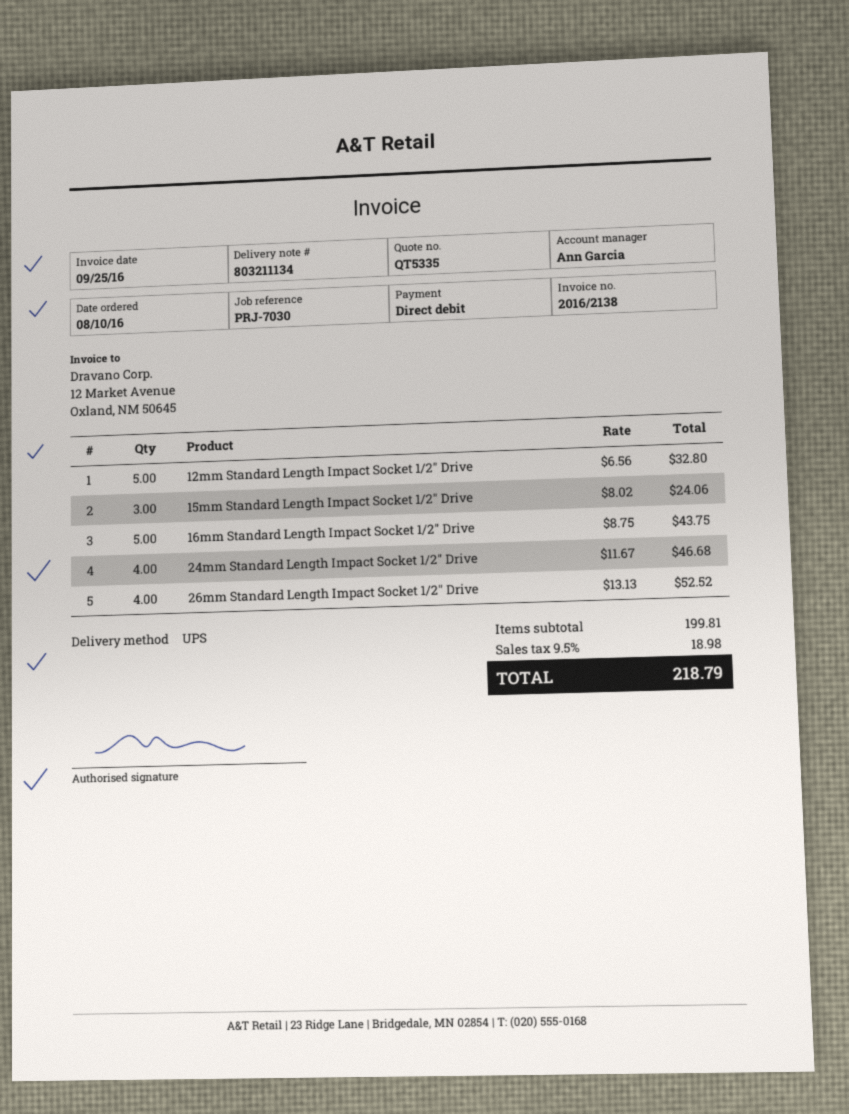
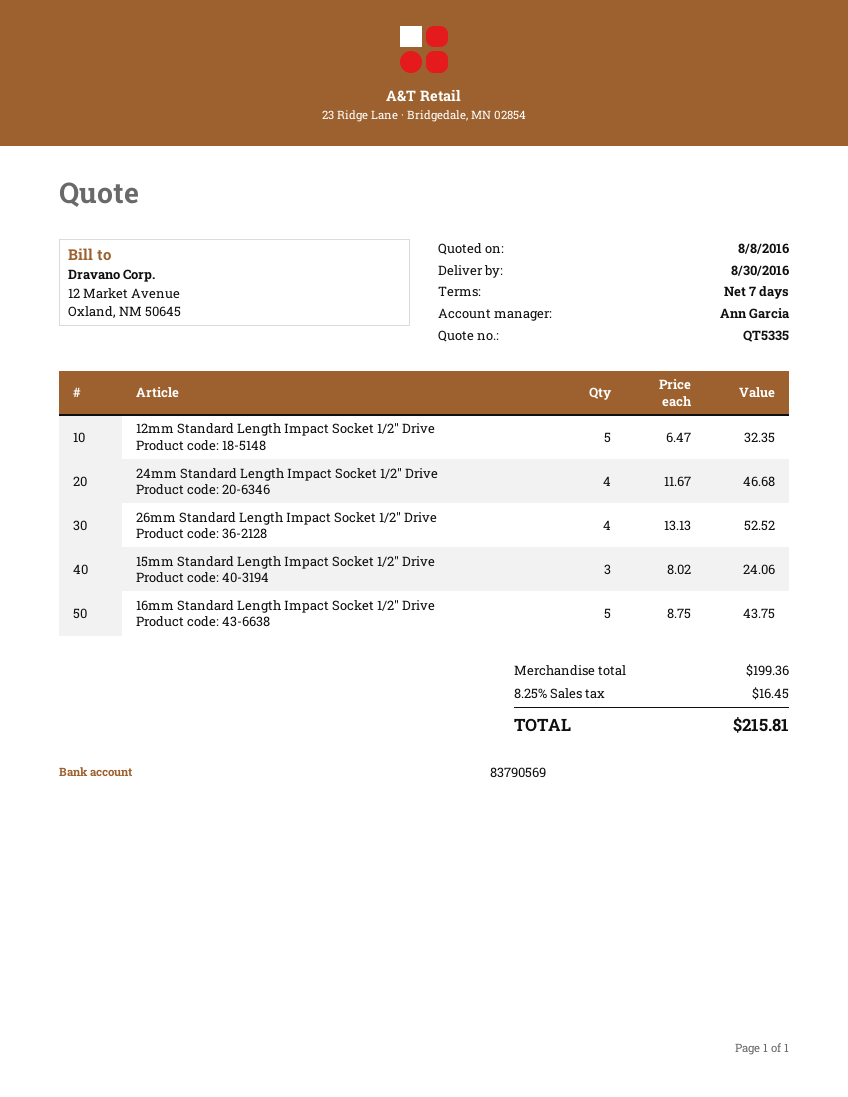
12mm Standard Length Impact Socket 1/2" Drive: 5 x 6.56 = 32.80 -> 5 x 6.47 = 32.35
subtotal: 199.81 -> 199.36
tax: 9.5% = 18.98 -> 8.25% = 16.45
total: 218.79 -> 215.81

